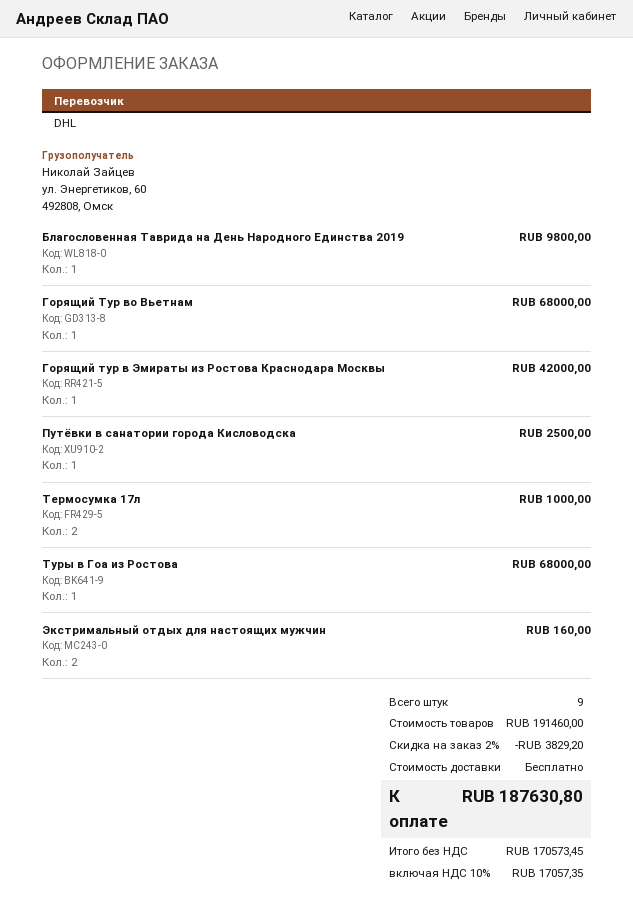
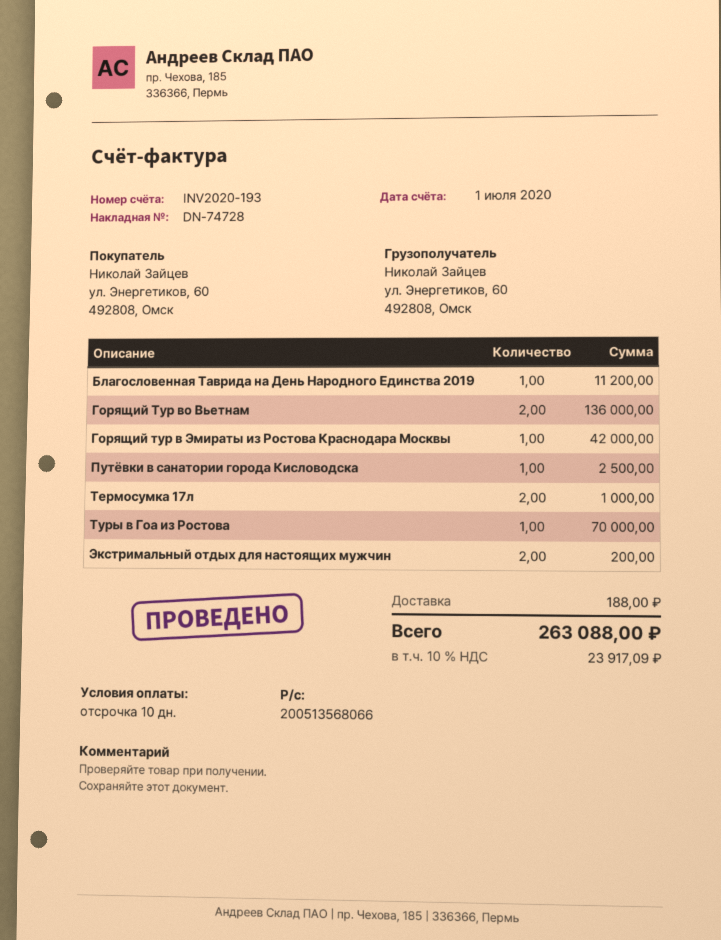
Благословенная Таврида на День Народного Единства 2019: 1 for 9800.00 -> 1 for 11200.00
Горящий Тур во Вьетнам: 1 for 68000.00 -> 2 for 136000.00
Туры в Гоа из Ростова: 1 for 68000.00 -> 1 for 70000.00
Экстримальный отдых для настоящих мужчин: 2 for 160.00 -> 2 for 200.00
discount: 2% = 3829.20 -> none
shipping: 0.00 -> 188.00
tax: 10% = 17057.35 -> 10% = 23917.09
total: 187630.80 -> 263088.00

